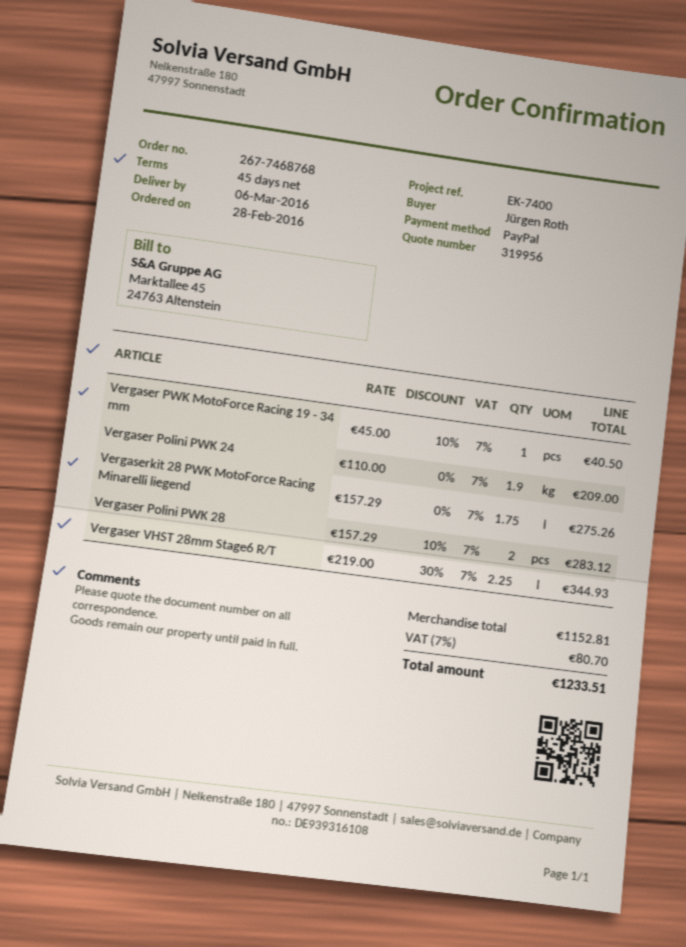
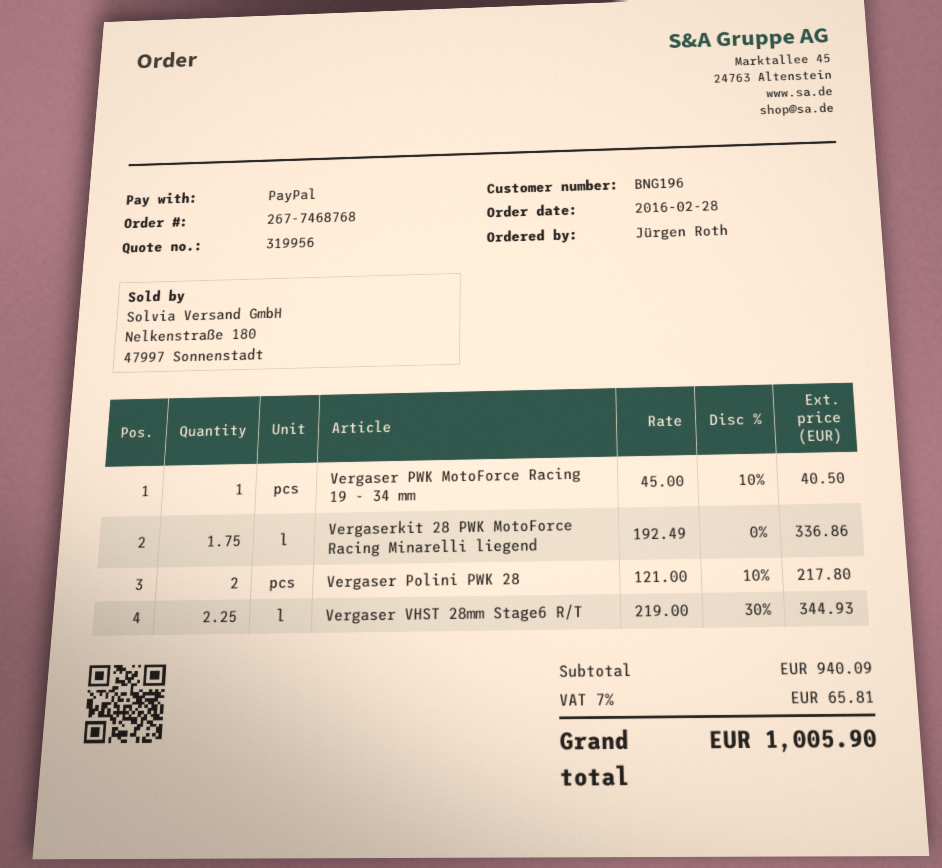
Vergaser Polini PWK 24: 1.9 x 110.00 = 209.00 -> none
Vergaserkit 28 PWK MotoForce Racing Minarelli liegend: 1.75 x 157.29 = 275.26 -> 1.75 x 192.49 = 336.86
Vergaser Polini PWK 28: 2 x 157.29 - 10% = 283.12 -> 2 x 121.00 - 10% = 217.80
subtotal: 1152.81 -> 940.09
tax: 7% = 80.70 -> 7% = 65.81
total: 1233.51 -> 1005.90

